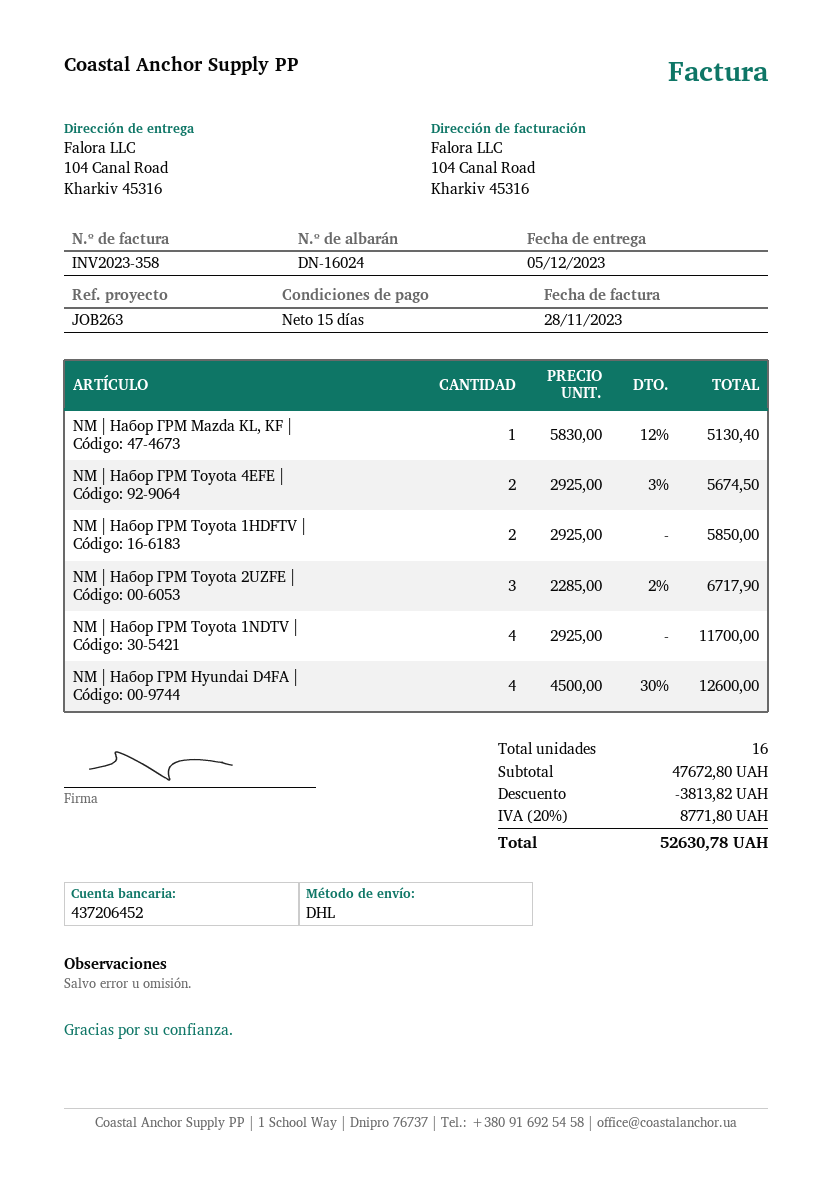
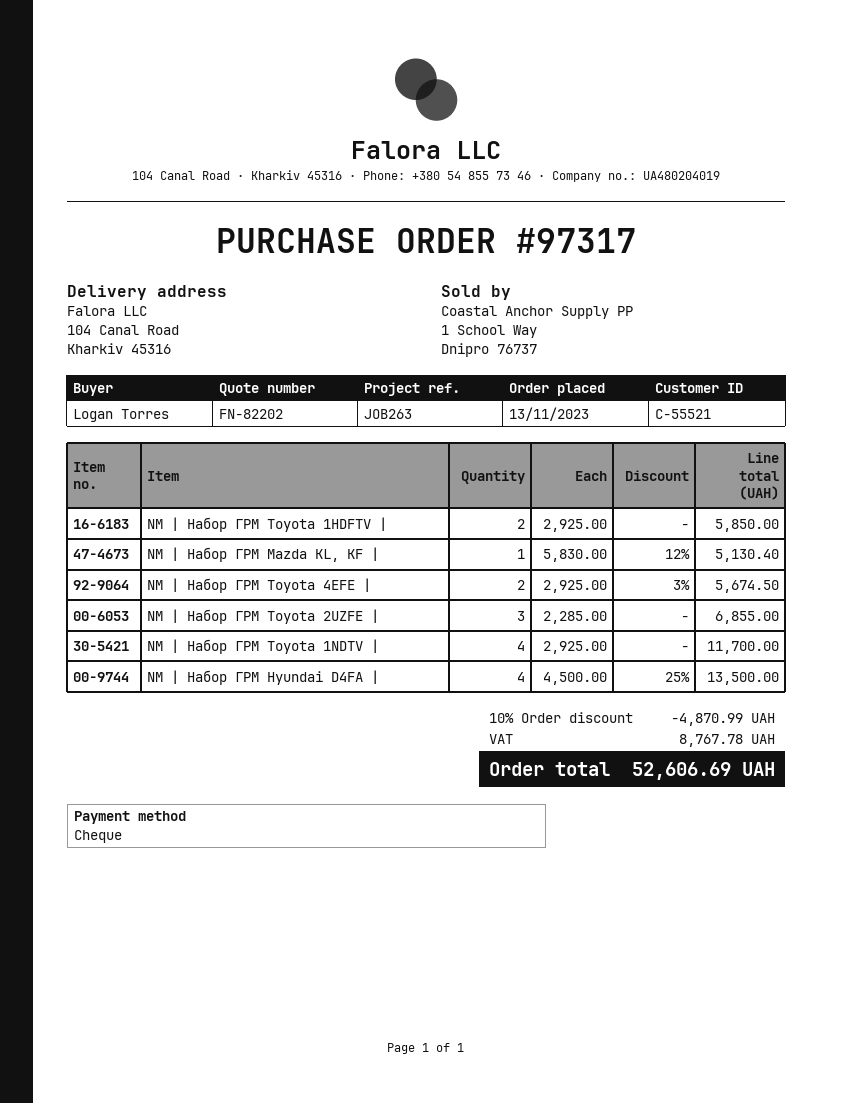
NM | Набор ГРМ Toyota 2UZFE |: 3 x 2285.00 - 2% = 6717.90 -> 3 x 2285.00 = 6855.00
NM | Набор ГРМ Hyundai D4FA |: 4 x 4500.00 - 30% = 12600.00 -> 4 x 4500.00 - 25% = 13500.00
discount: 3813.82 -> 4870.99
tax: 8771.80 -> 8767.78
total: 52630.78 -> 52606.69

